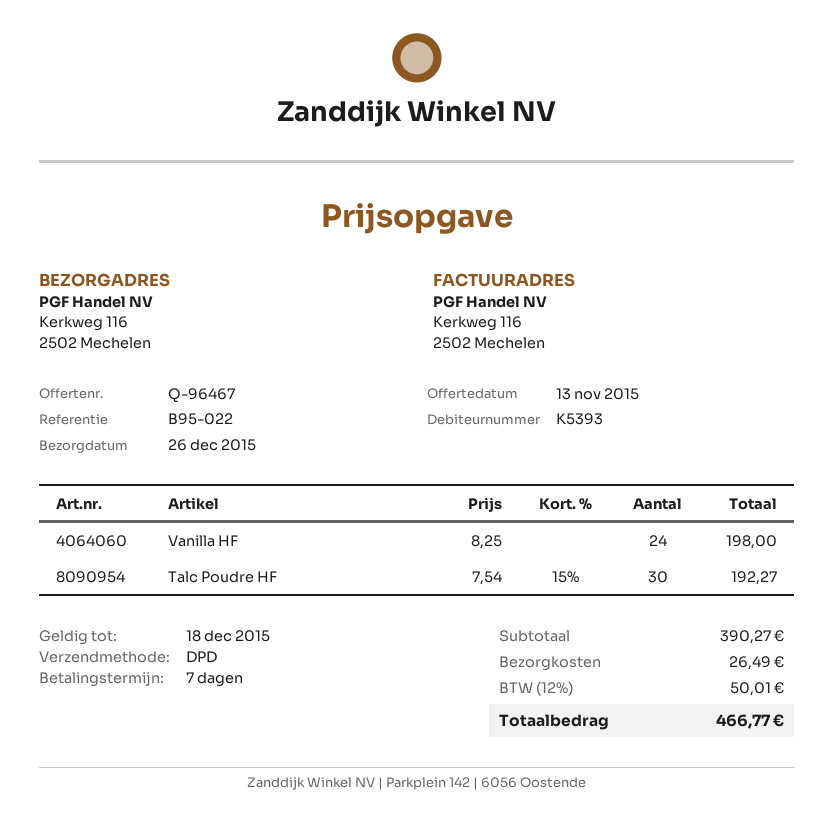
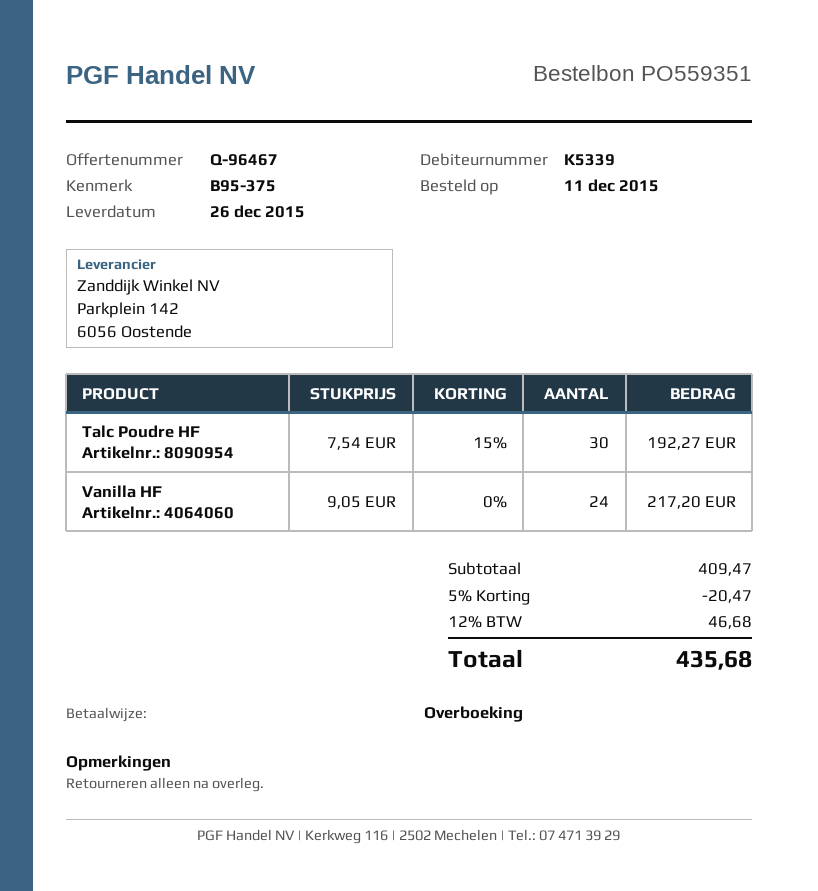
customer number: K5393 -> K5339
reference: B95-022 -> B95-375
Vanilla HF: 24 x 8.25 = 198.00 -> 24 x 9.05 = 217.20
subtotal: 390.27 -> 409.47
discount: none -> 5% = 20.47
shipping: 26.49 -> none
tax: 12% = 50.01 -> 12% = 46.68
total: 466.77 -> 435.68

